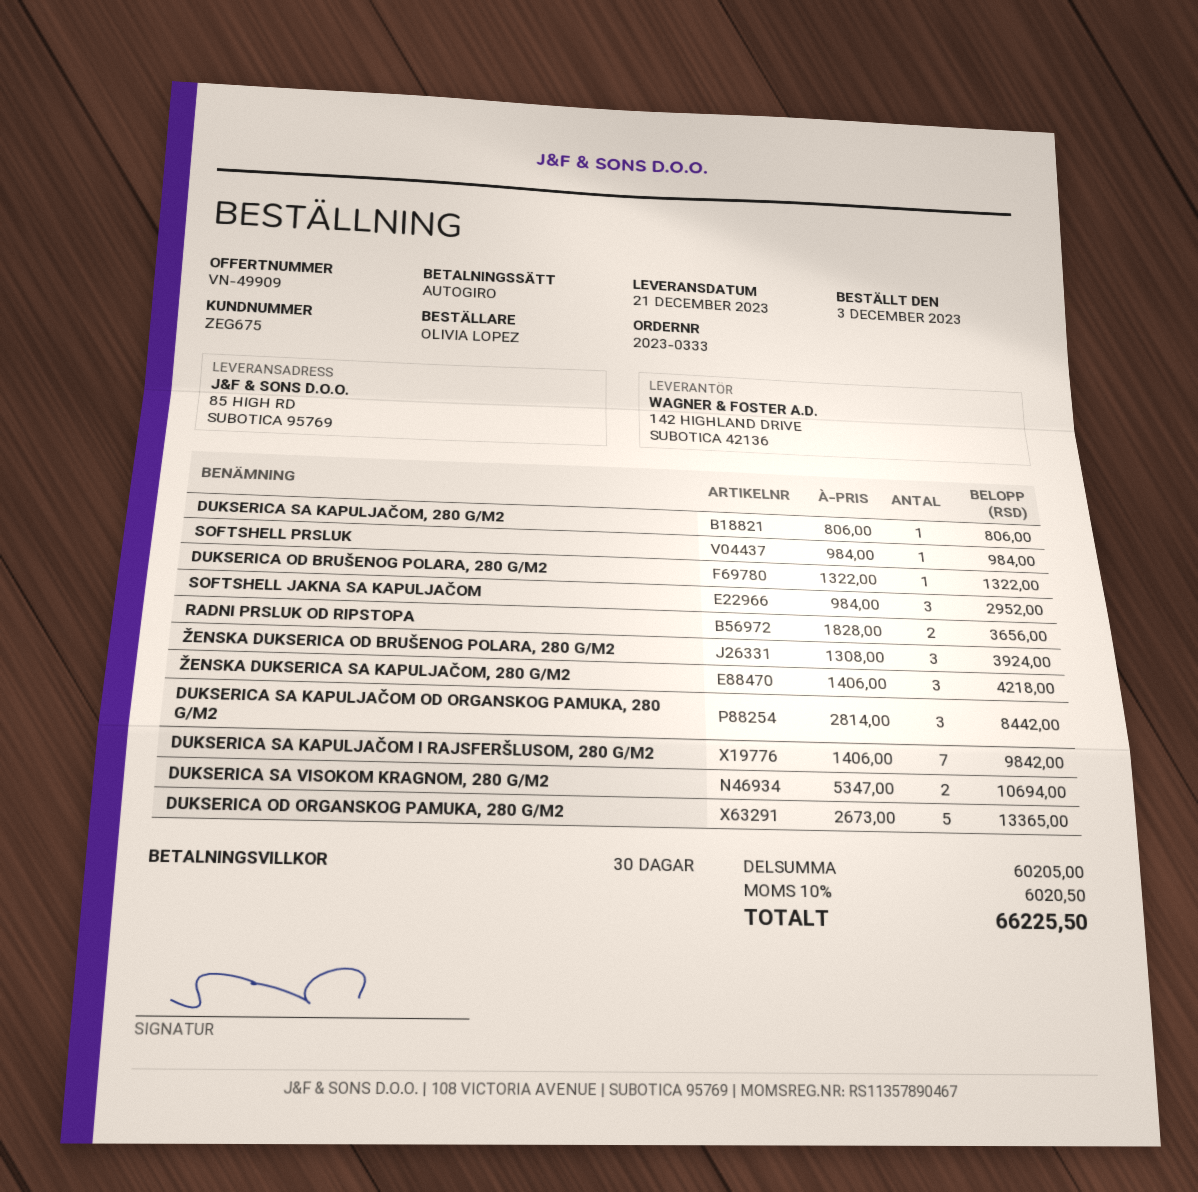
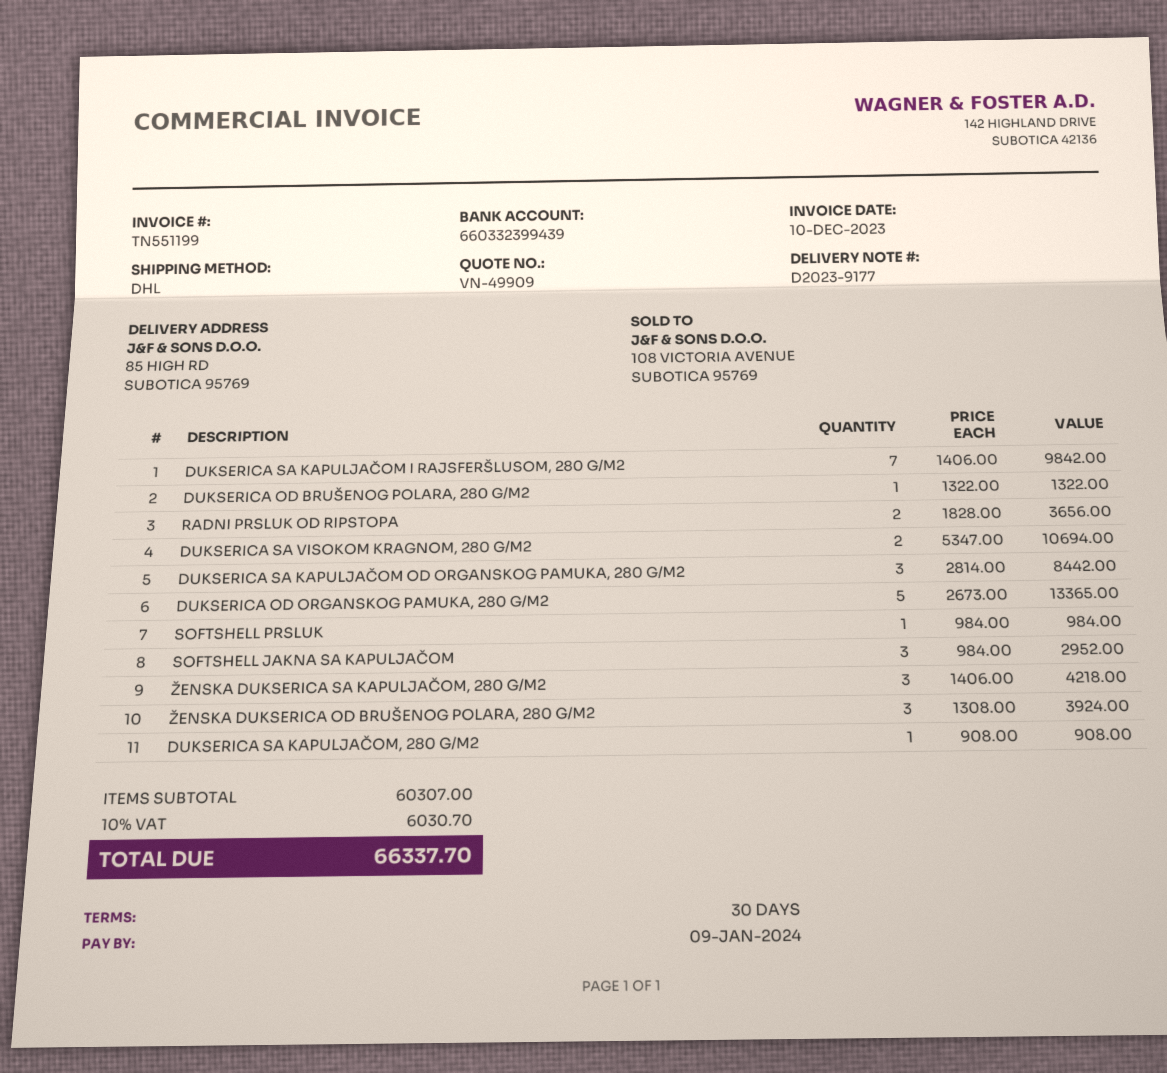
DUKSERICA SA KAPULJAČOM, 280 G/M2: 1 x 806.00 = 806.00 -> 1 x 908.00 = 908.00
subtotal: 60205.00 -> 60307.00
tax: 10% = 6020.50 -> 10% = 6030.70
total: 66225.50 -> 66337.70

